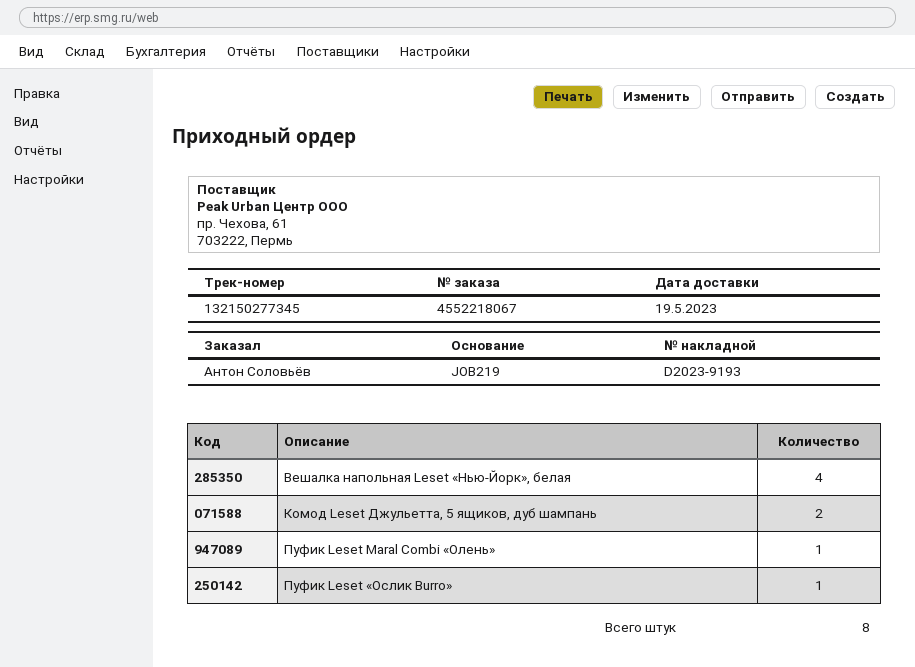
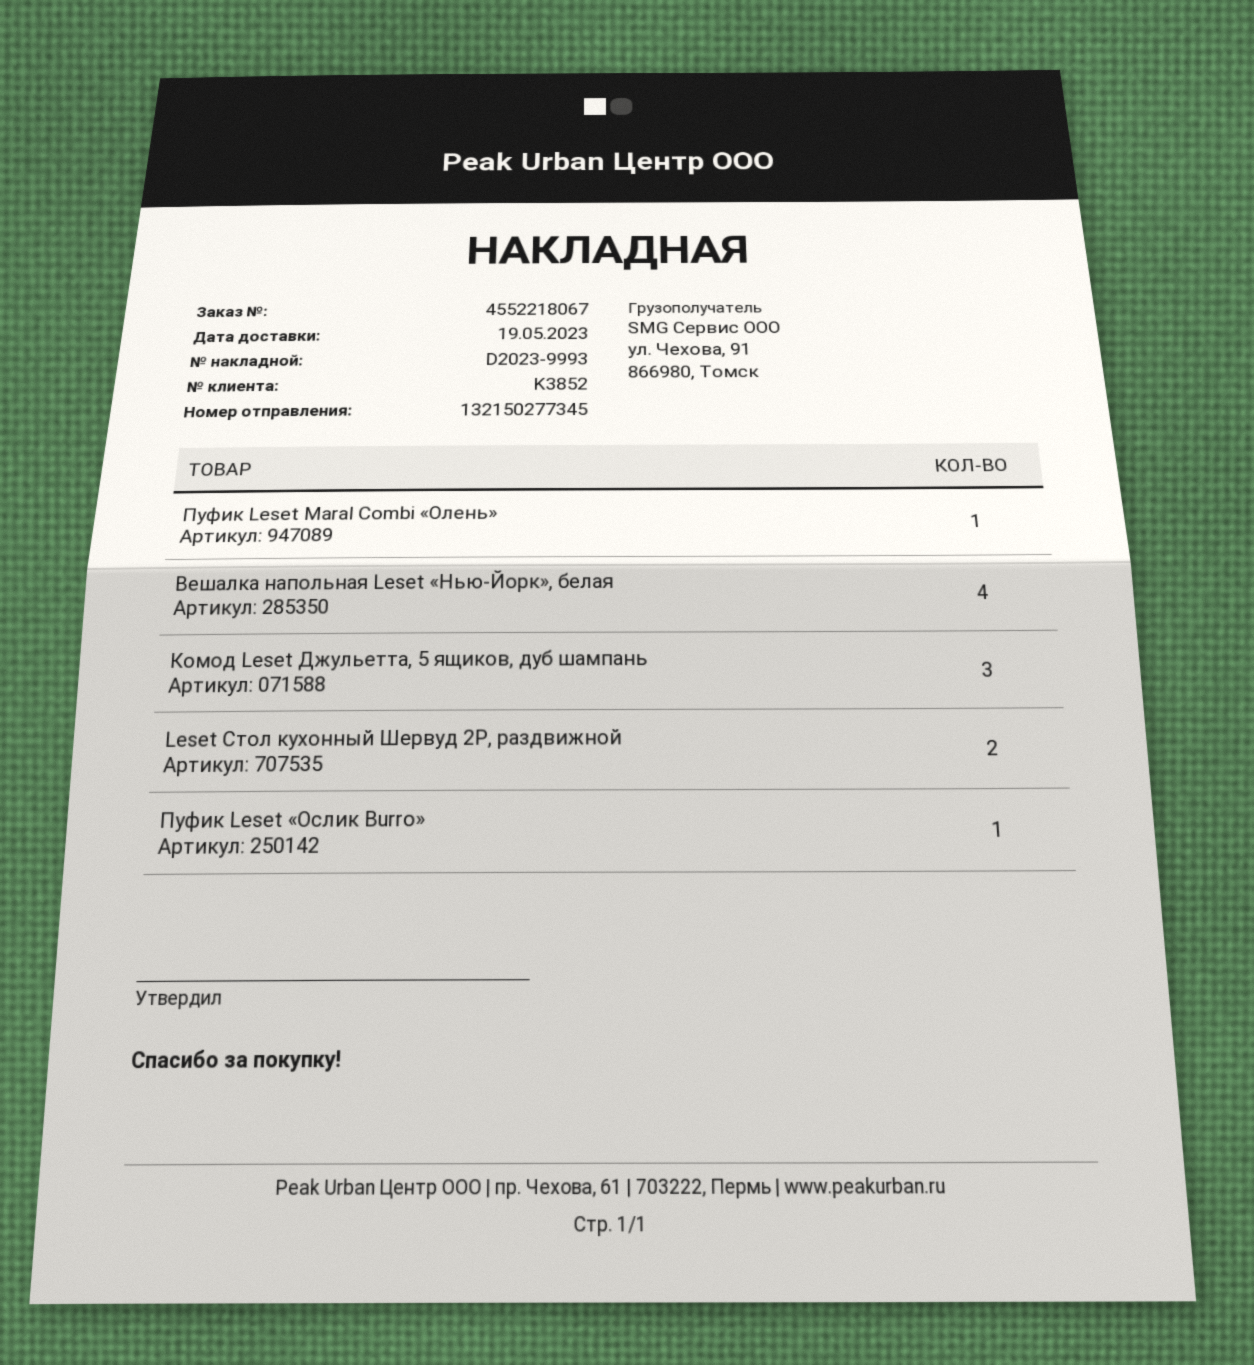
delivery note number: D2023-9193 -> D2023-9993
Комод Leset Джульетта, 5 ящиков, дуб шампань: 2 -> 3
Leset Стол кухонный Шервуд 2Р, раздвижной: none -> 2

